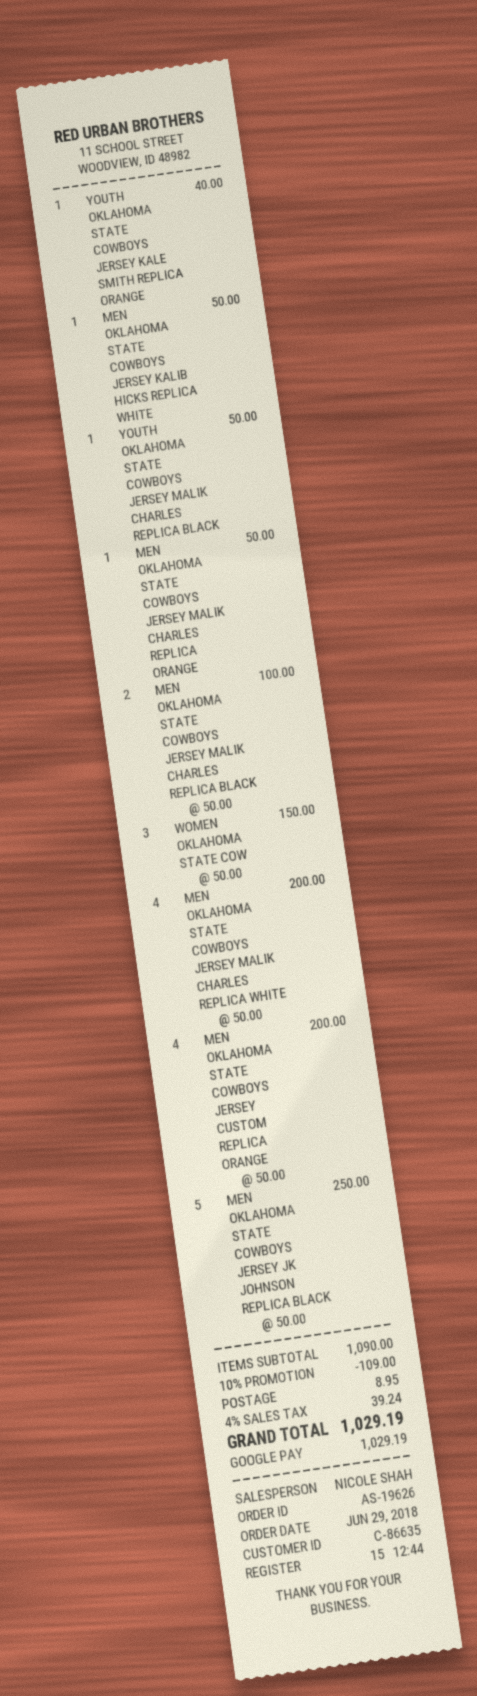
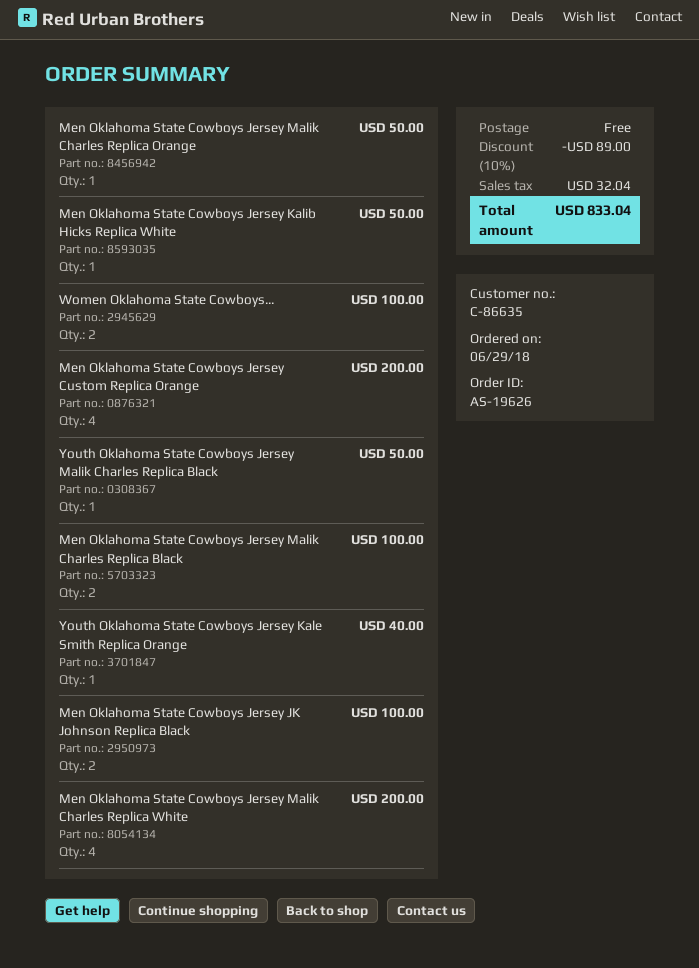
WOMEN OKLAHOMA STATE COW: 3 for 150.00 -> 2 for 100.00
MEN OKLAHOMA STATE COWBOYS JERSEY JK JOHNSON REPLICA BLACK: 5 for 250.00 -> 2 for 100.00
discount: 10% = 109.00 -> 10% = 89.00
shipping: 8.95 -> 0.00
tax: 39.24 -> 32.04
total: 1029.19 -> 833.04

